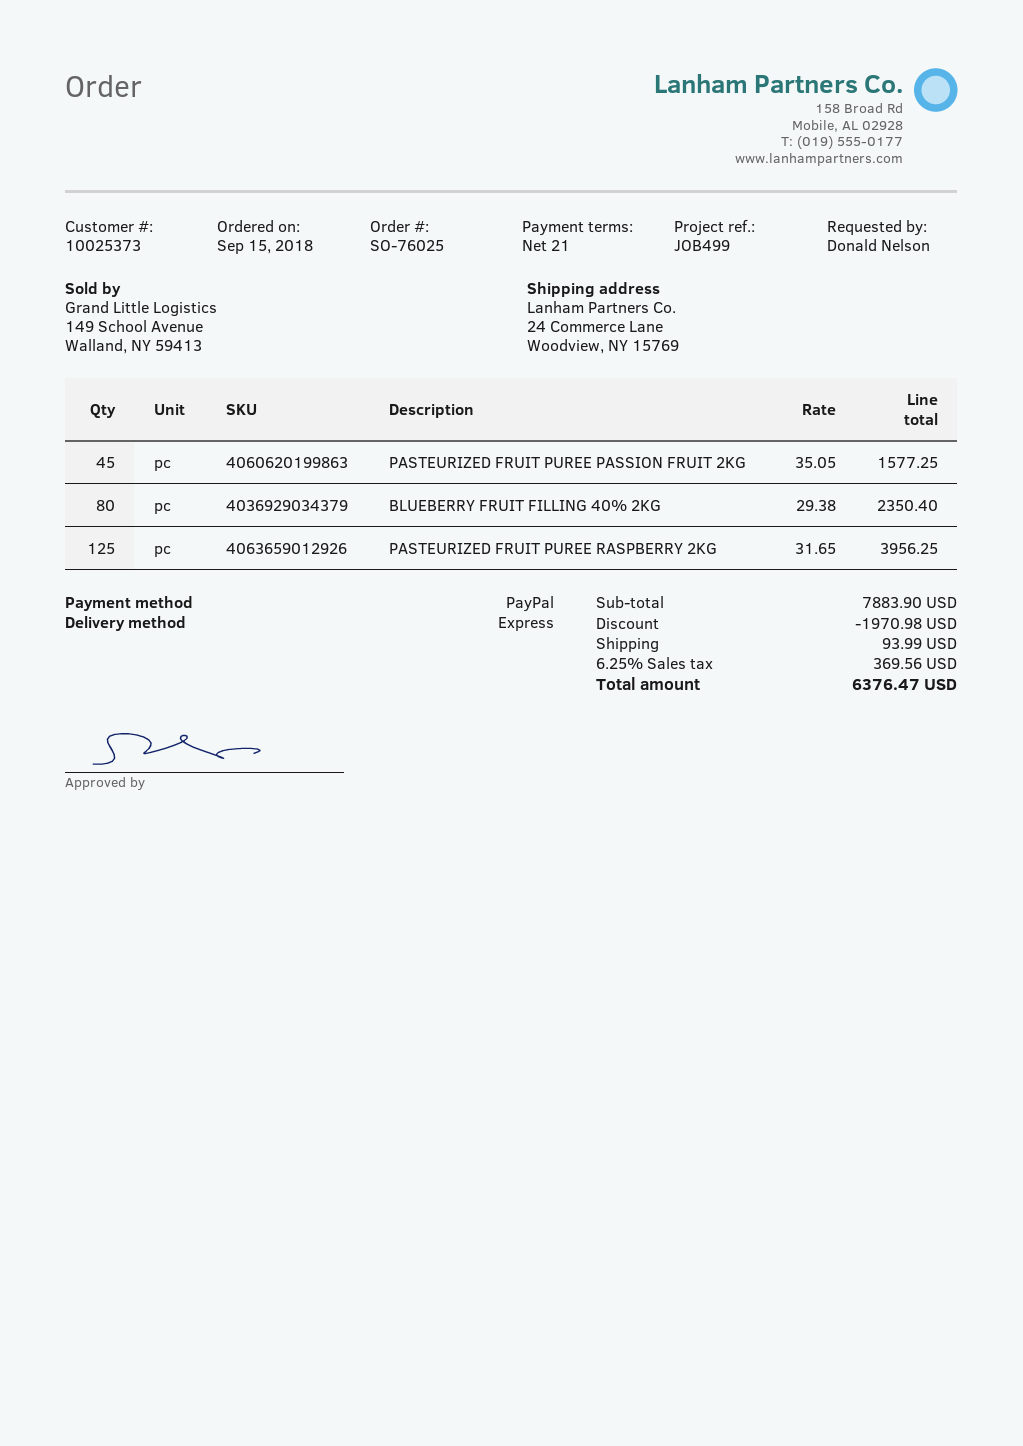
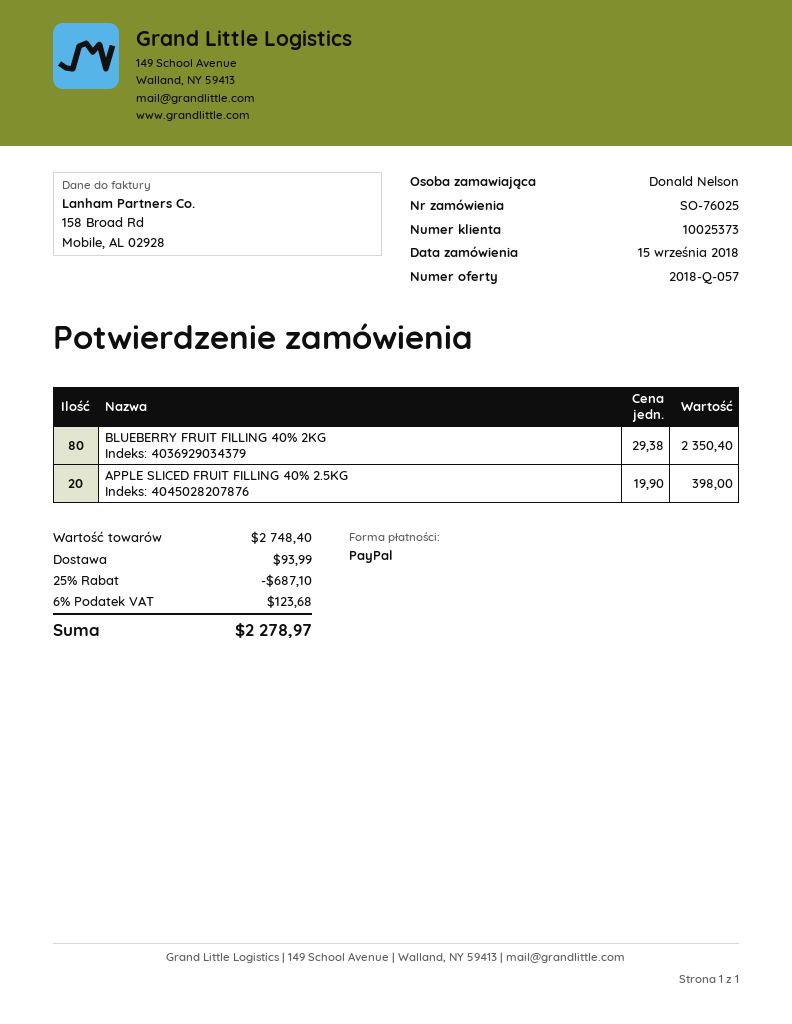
PASTEURIZED FRUIT PUREE PASSION FRUIT 2KG: 45 x 35.05 = 1577.25 -> none
PASTEURIZED FRUIT PUREE RASPBERRY 2KG: 125 x 31.65 = 3956.25 -> none
APPLE SLICED FRUIT FILLING 40% 2.5KG: none -> 20 x 19.90 = 398.00
subtotal: 7883.90 -> 2748.40
discount: 1970.98 -> 687.10
tax: 6.25% = 369.56 -> 6% = 123.68
total: 6376.47 -> 2278.97

